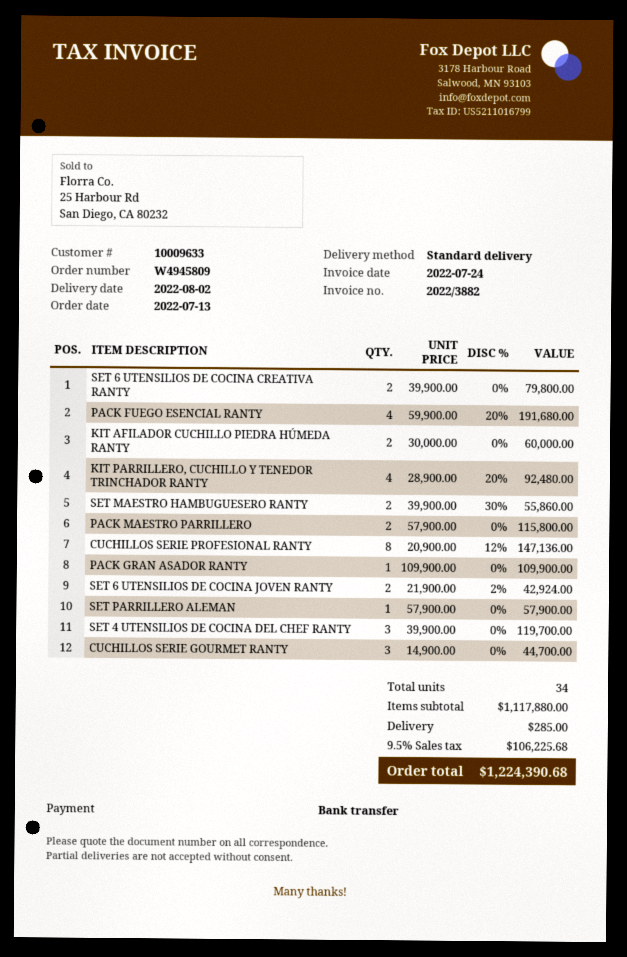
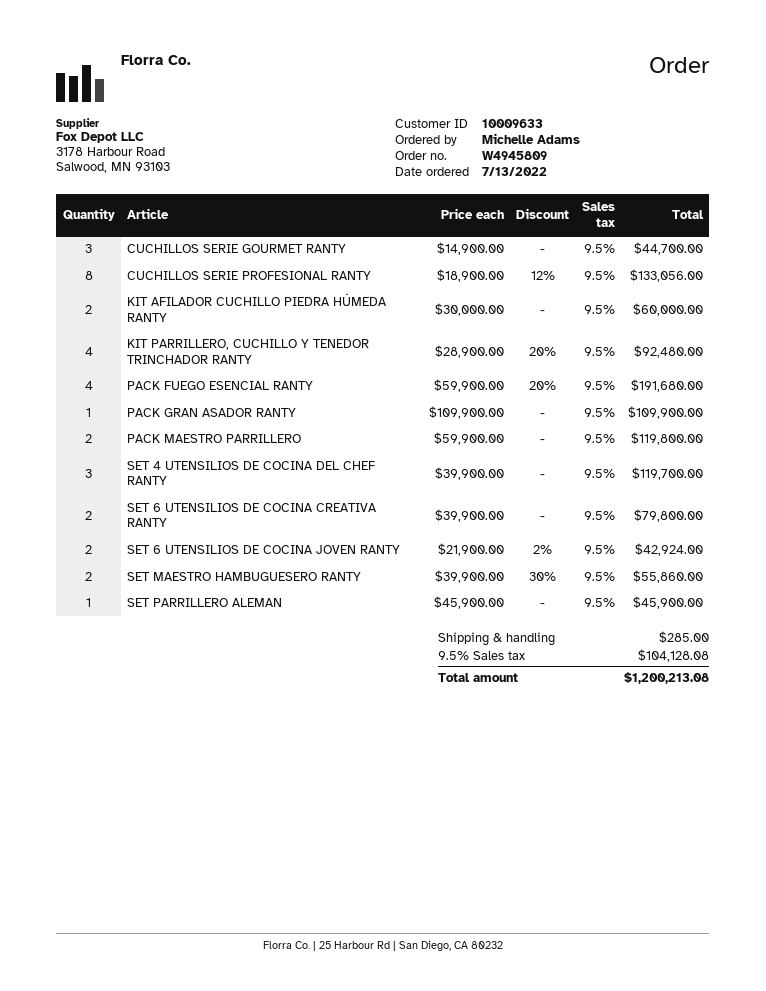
PACK MAESTRO PARRILLERO: 2 x 57900.00 = 115800.00 -> 2 x 59900.00 = 119800.00
CUCHILLOS SERIE PROFESIONAL RANTY: 8 x 20900.00 - 12% = 147136.00 -> 8 x 18900.00 - 12% = 133056.00
SET PARRILLERO ALEMAN: 1 x 57900.00 = 57900.00 -> 1 x 45900.00 = 45900.00
tax: 9.5% = 106225.68 -> 9.5% = 104128.08
total: 1224390.68 -> 1200213.08

